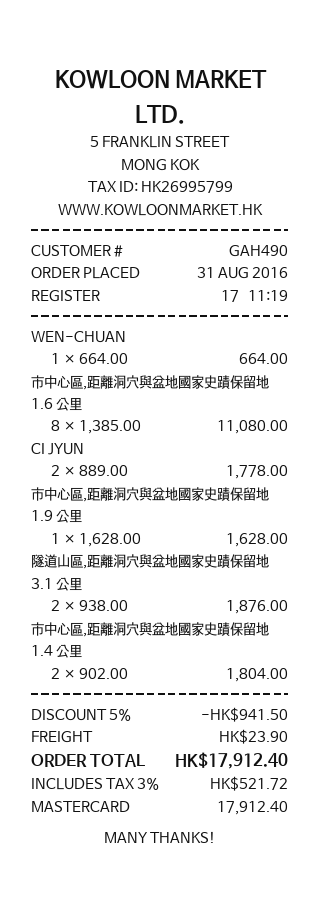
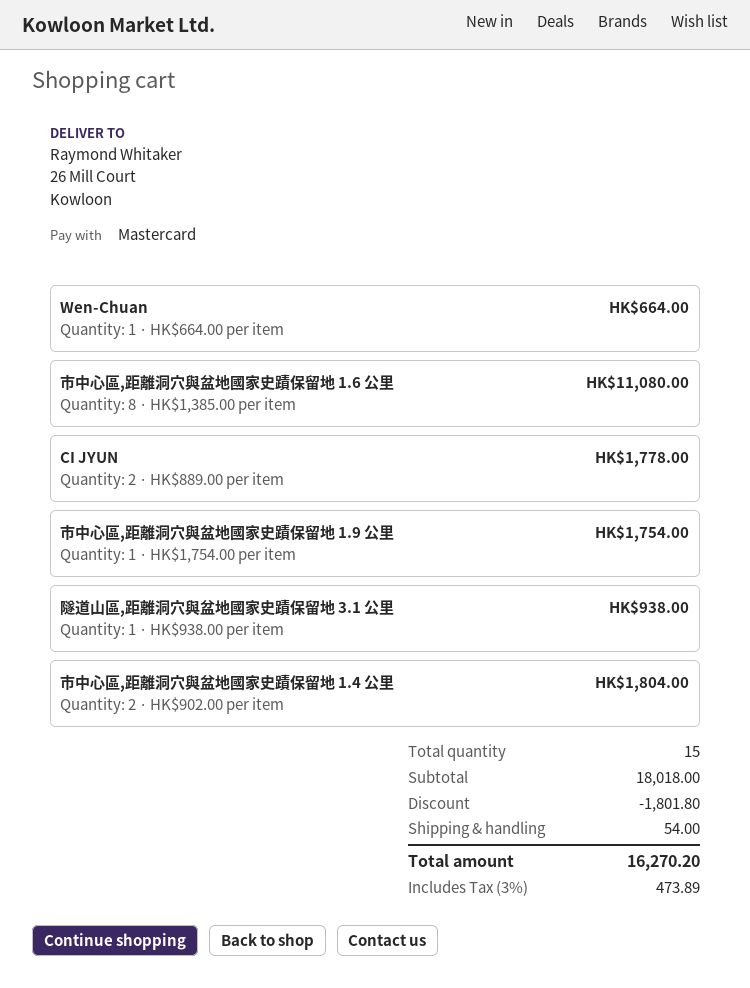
市中心區,距離洞穴與盆地國家史蹟保留地 1.9 公里: 1 x 1628.00 = 1628.00 -> 1 x 1754.00 = 1754.00
隧道山區,距離洞穴與盆地國家史蹟保留地 3.1 公里: 2 x 938.00 = 1876.00 -> 1 x 938.00 = 938.00
discount: 941.50 -> 1801.80
shipping: 23.90 -> 54.00
tax: 3% = 521.72 -> 3% = 473.89
total: 17912.40 -> 16270.20

